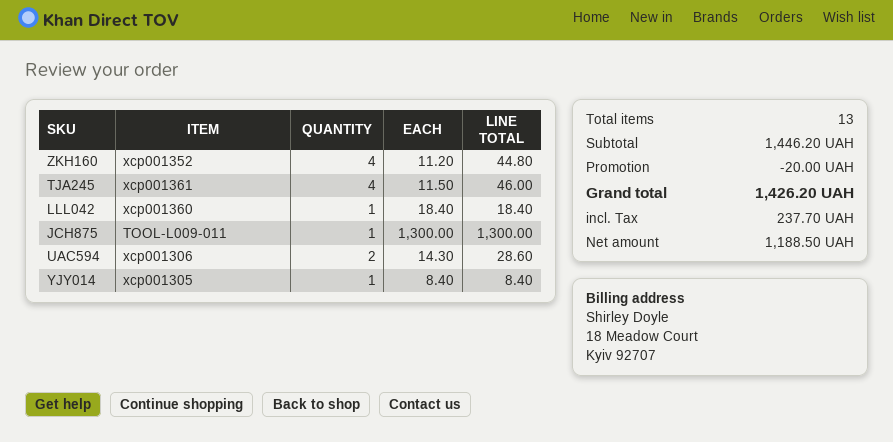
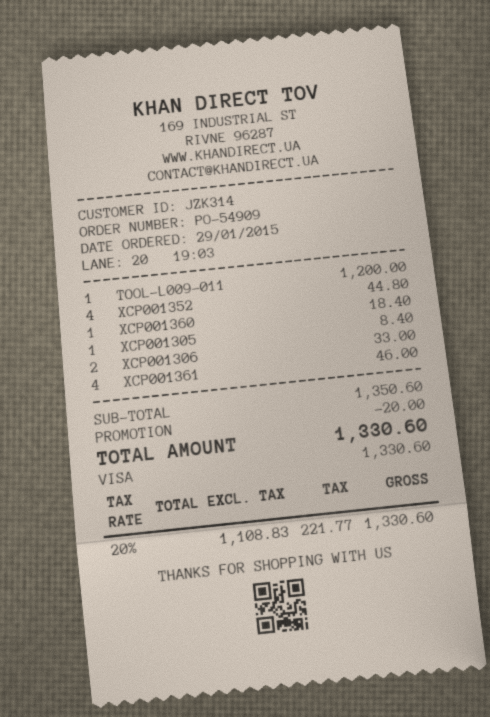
TOOL-L009-011: 1 for 1300.00 -> 1 for 1200.00
xcp001306: 2 for 28.60 -> 2 for 33.00
subtotal: 1446.20 -> 1350.60
net: 1188.50 -> 1108.83
tax: 237.70 -> 221.77
total: 1426.20 -> 1330.60

